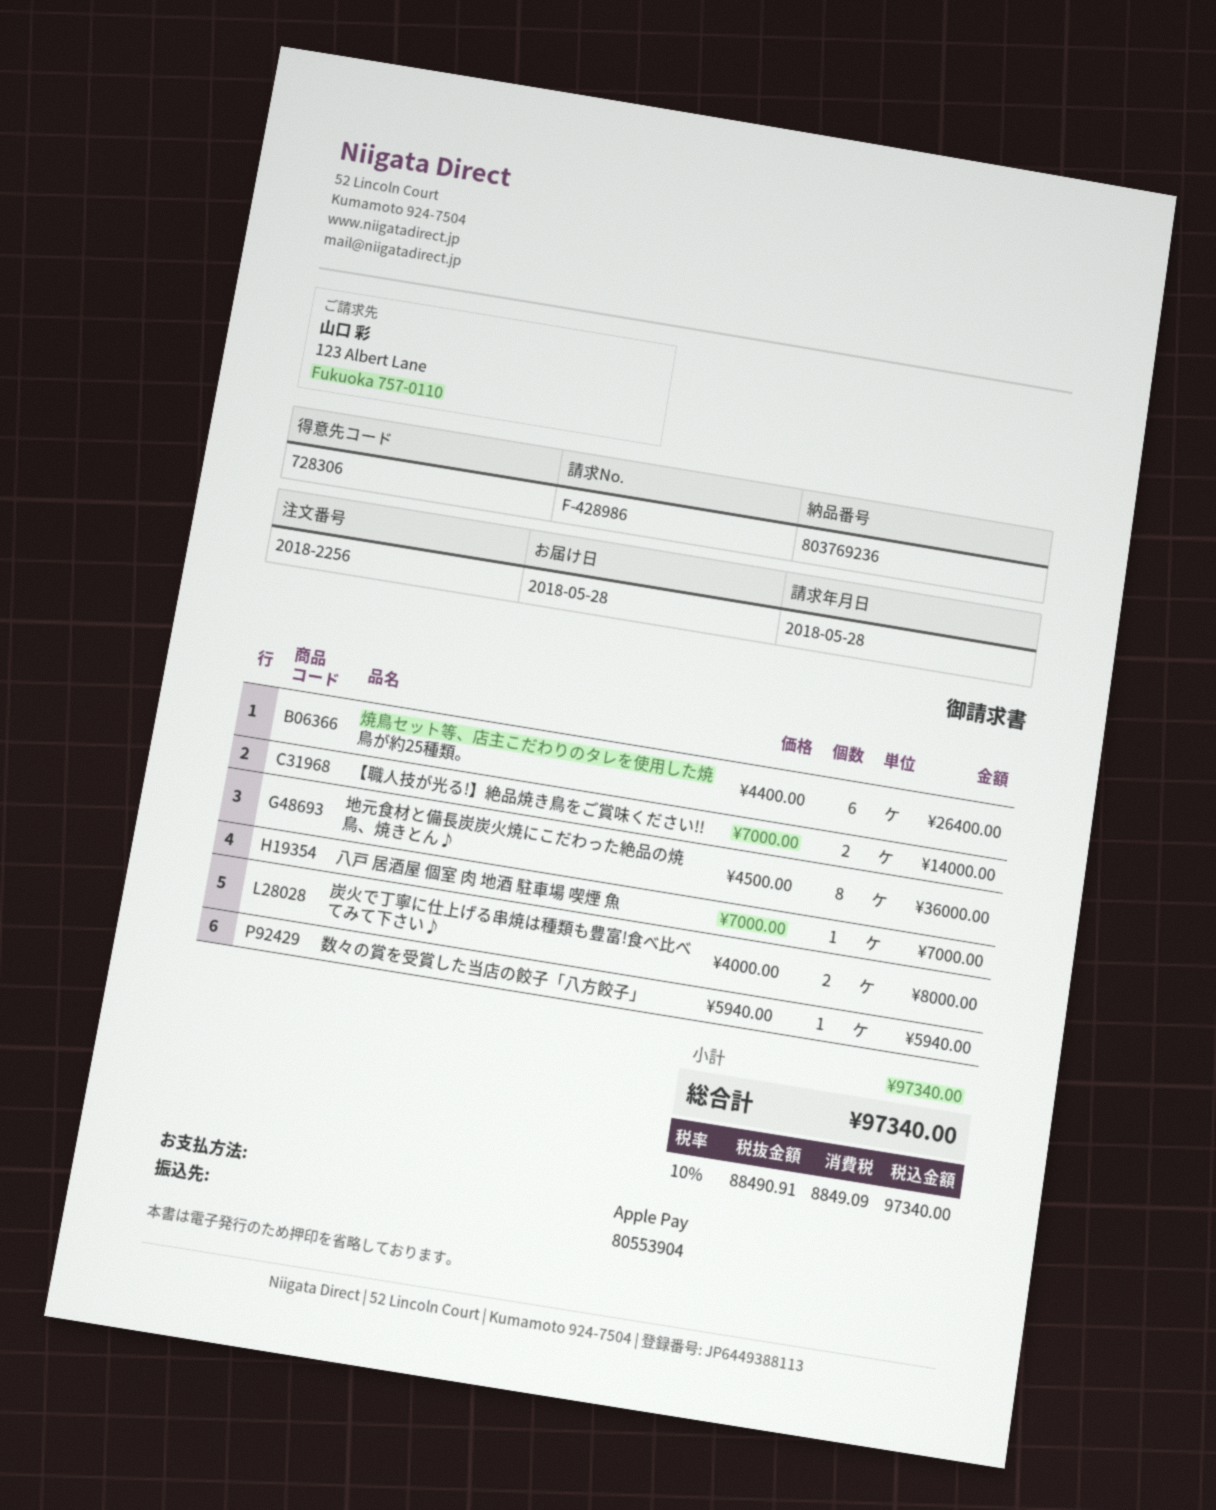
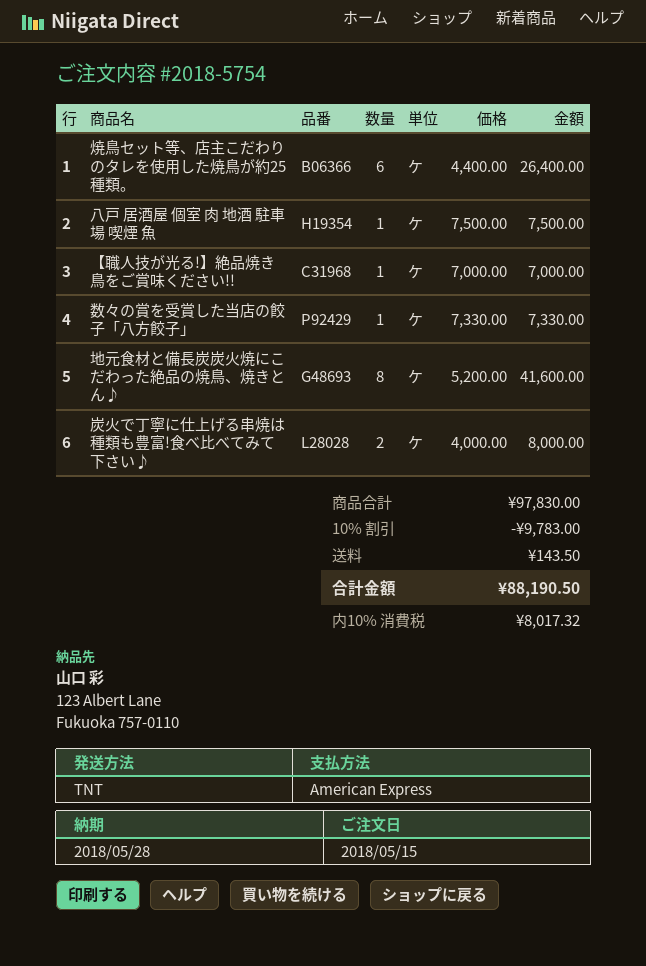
order number: 2018-2256 -> 2018-5754
payment method: Apple Pay -> American Express
【職人技が光る!】絶品焼き鳥をご賞味ください!!: 2 x 7000.00 = 14000.00 -> 1 x 7000.00 = 7000.00
地元食材と備長炭炭火焼にこだわった絶品の焼鳥、焼きとん♪: 8 x 4500.00 = 36000.00 -> 8 x 5200.00 = 41600.00
八戸 居酒屋 個室 肉 地酒 駐車場 喫煙 魚: 1 x 7000.00 = 7000.00 -> 1 x 7500.00 = 7500.00
数々の賞を受賞した当店の餃子「八方餃子」: 1 x 5940.00 = 5940.00 -> 1 x 7330.00 = 7330.00
subtotal: 97340.00 -> 97830.00
discount: none -> 10% = 9783.00
shipping: none -> 143.50
tax: 10% = 8849.09 -> 10% = 8017.32
total: 97340.00 -> 88190.50

